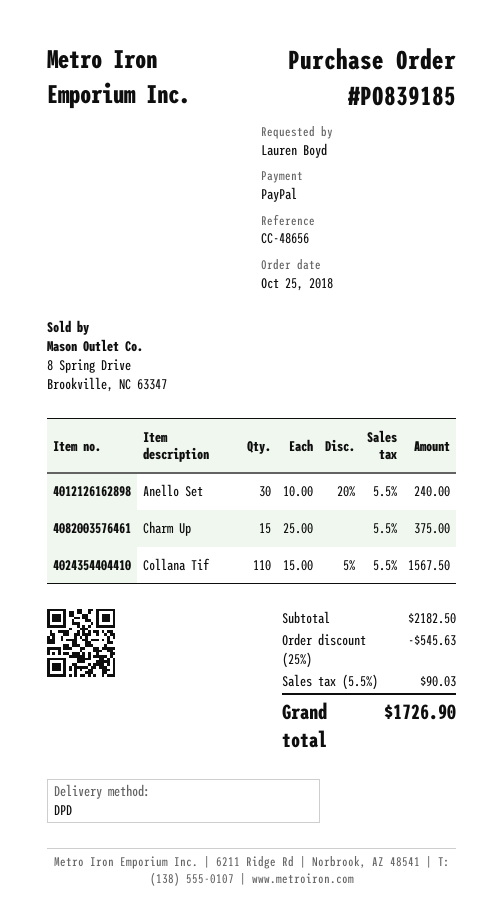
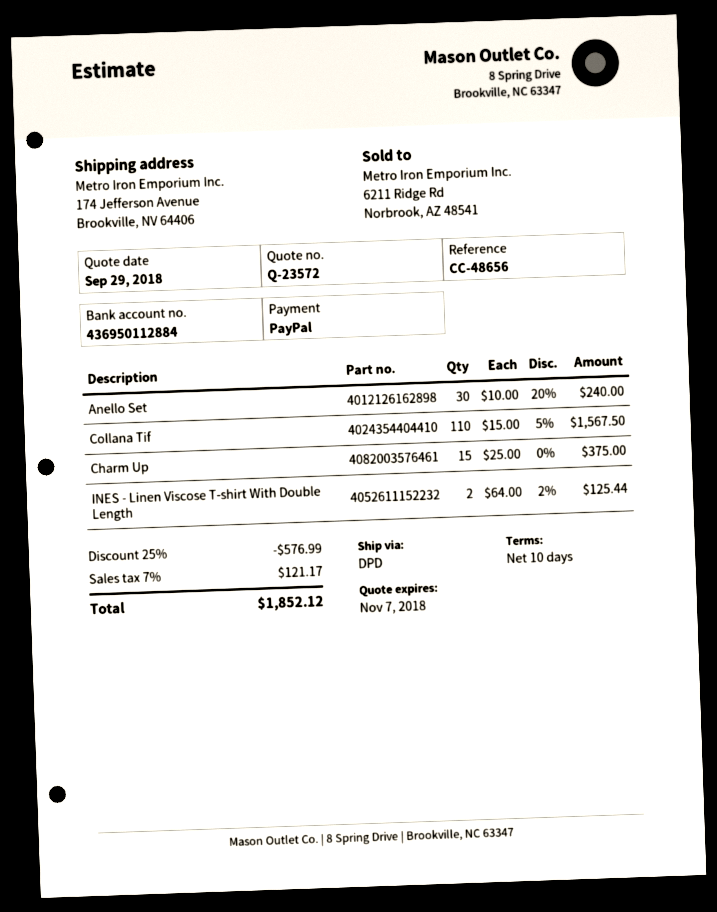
INES - Linen Viscose T-shirt With Double Length: none -> 2 x 64.00 - 2% = 125.44
discount: 25% = 545.63 -> 25% = 576.99
tax: 5.5% = 90.03 -> 7% = 121.17
total: 1726.90 -> 1852.12

